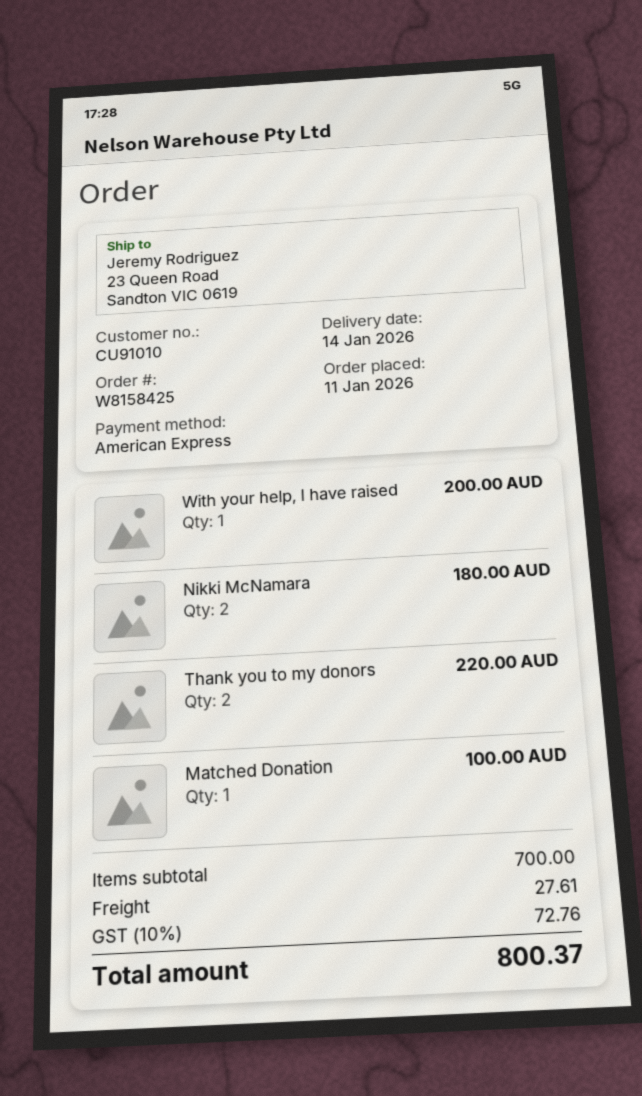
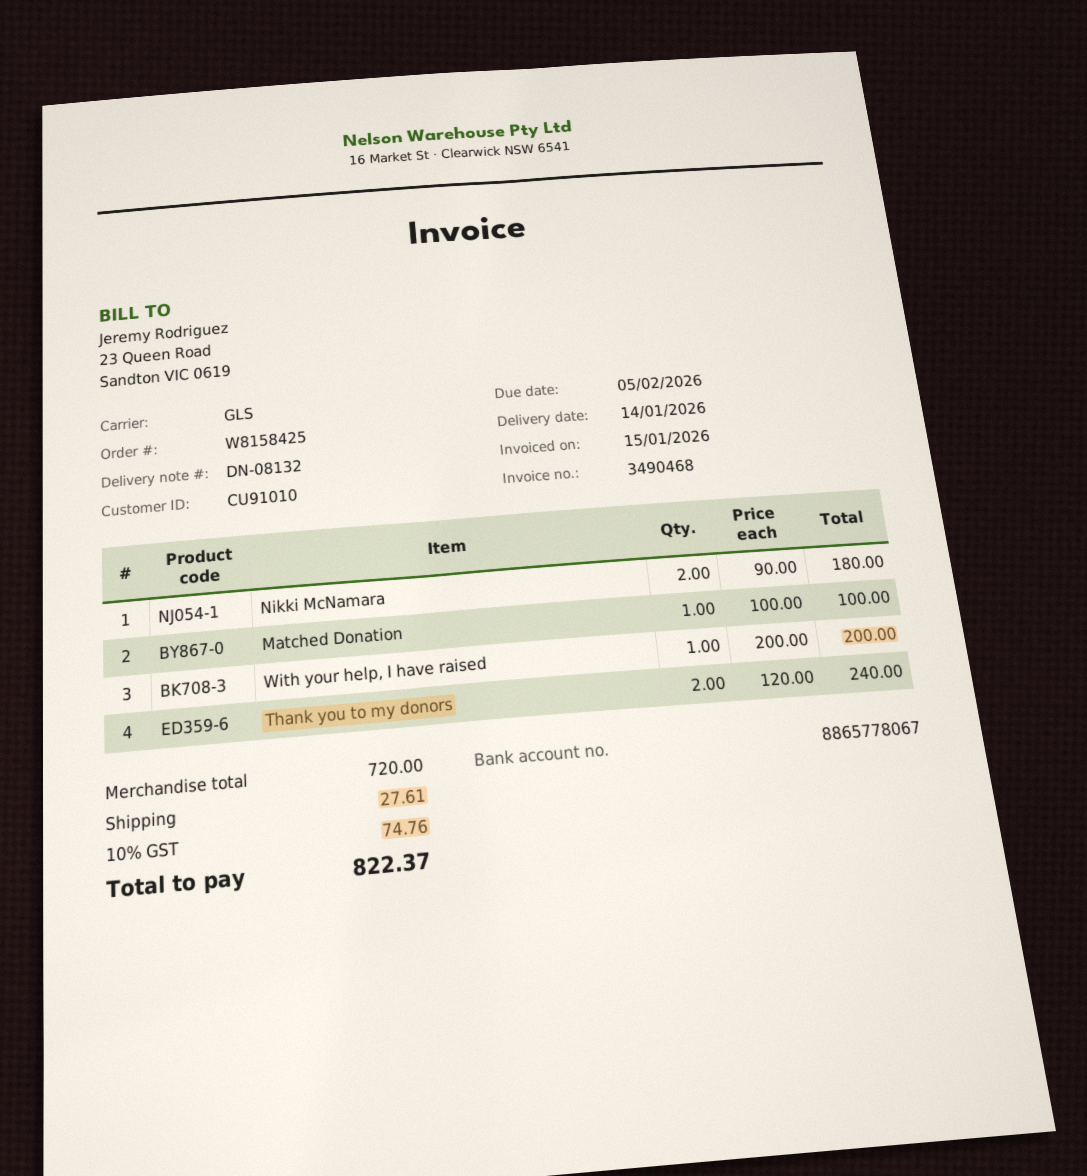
Thank you to my donors: 2 for 220.00 -> 2 for 240.00
subtotal: 700.00 -> 720.00
tax: 10% = 72.76 -> 10% = 74.76
total: 800.37 -> 822.37

